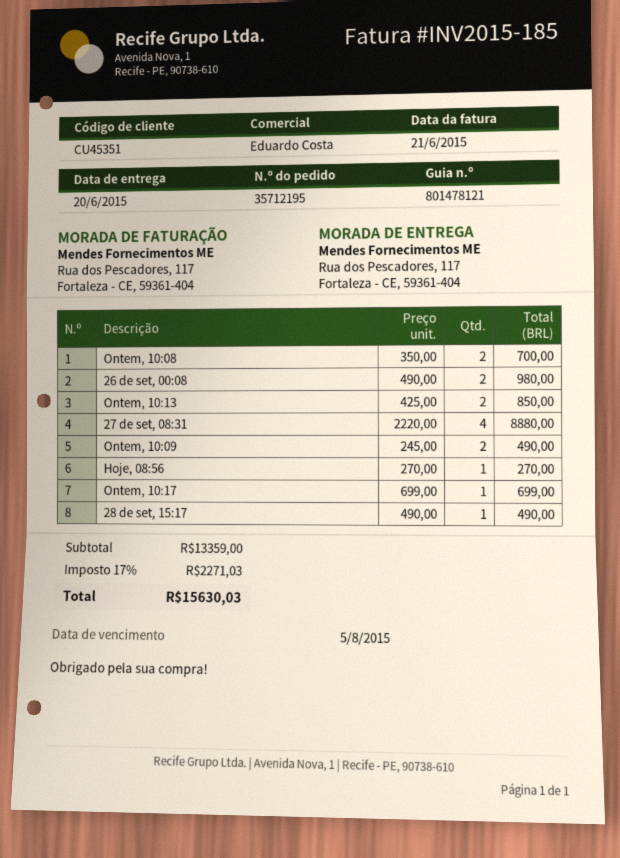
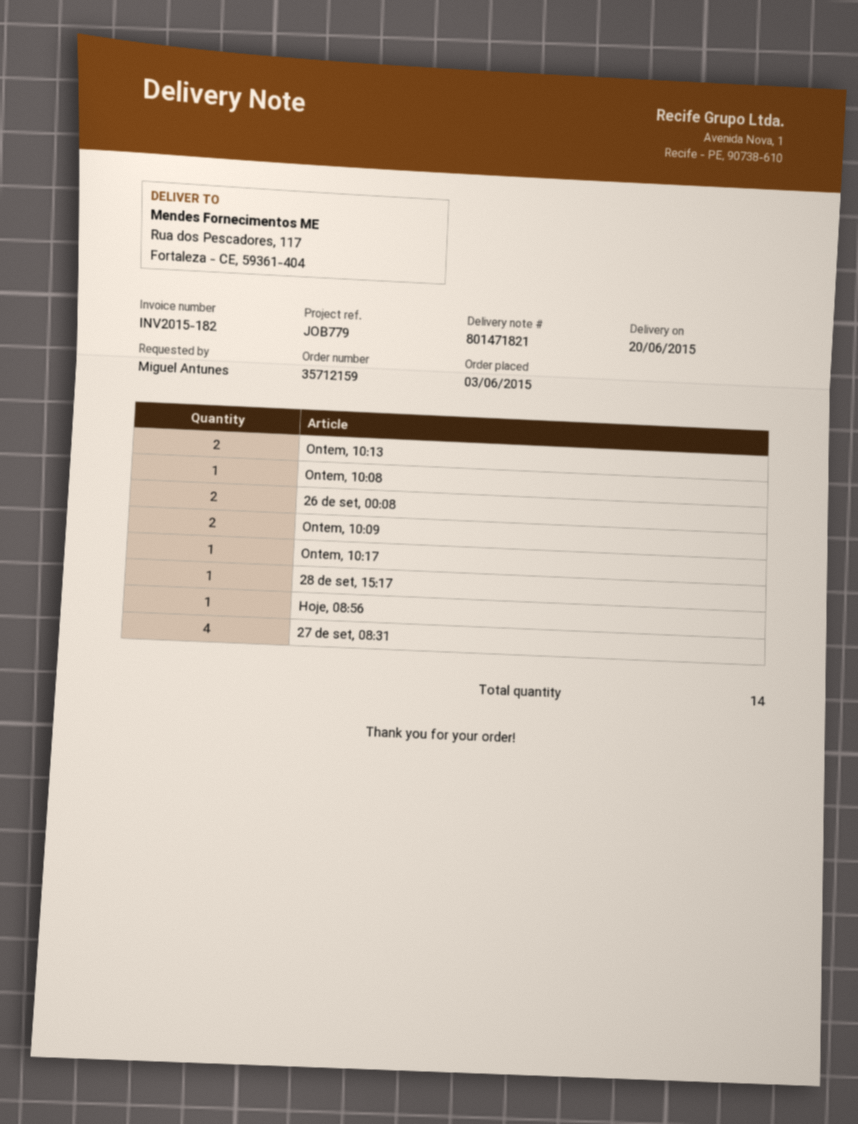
order number: 35712195 -> 35712159
delivery note number: 801478121 -> 801471821
invoice number: INV2015-185 -> INV2015-182
Ontem, 10:08: 2 -> 1

